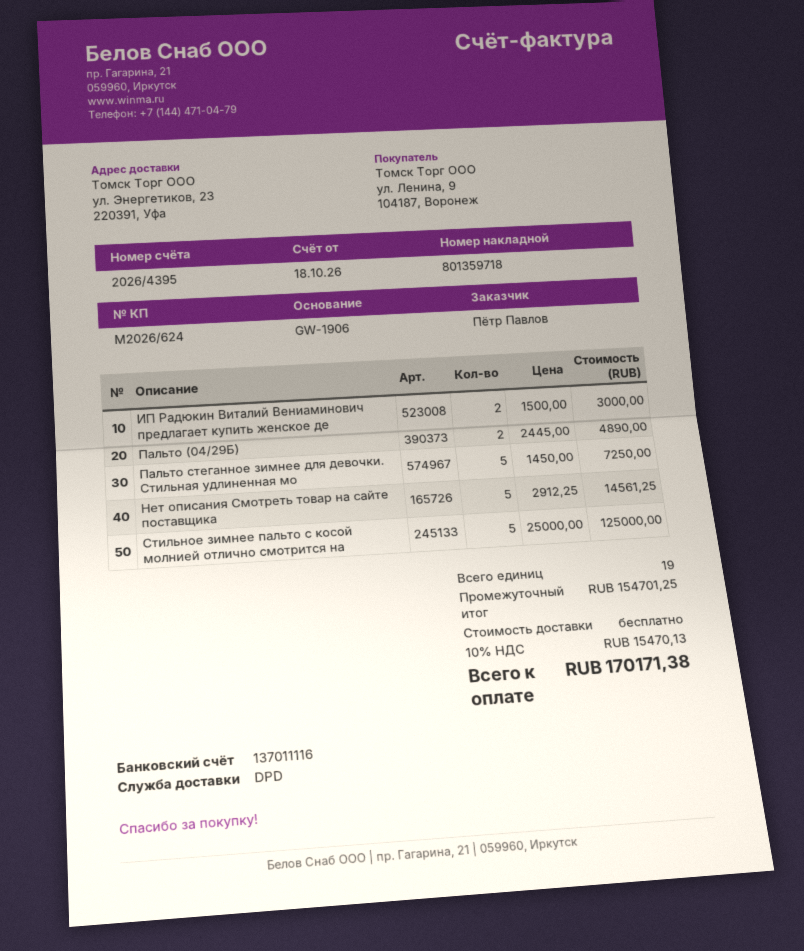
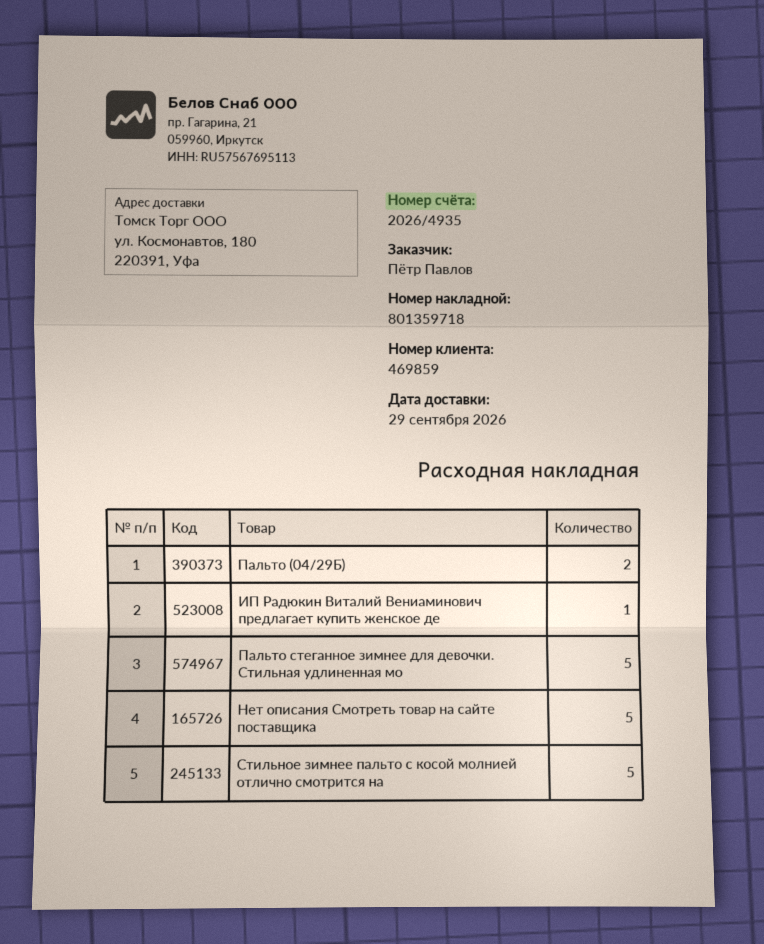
invoice number: 2026/4395 -> 2026/4935
ship to: ул. Энергетиков, 23, 220391, Уфа -> ул. Космонавтов, 180, 220391, Уфа
ИП Радюкин Виталий Вениаминович предлагает купить женское де: 2 -> 1

